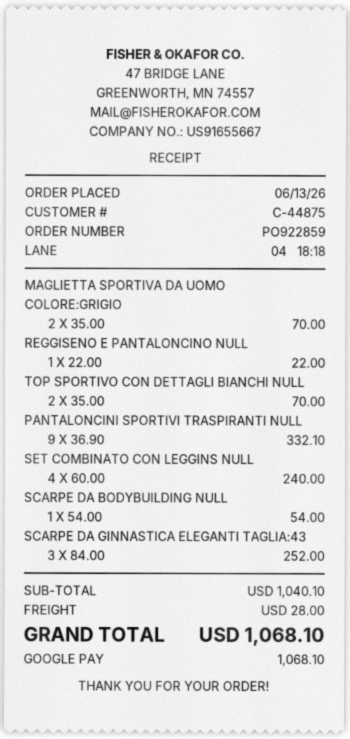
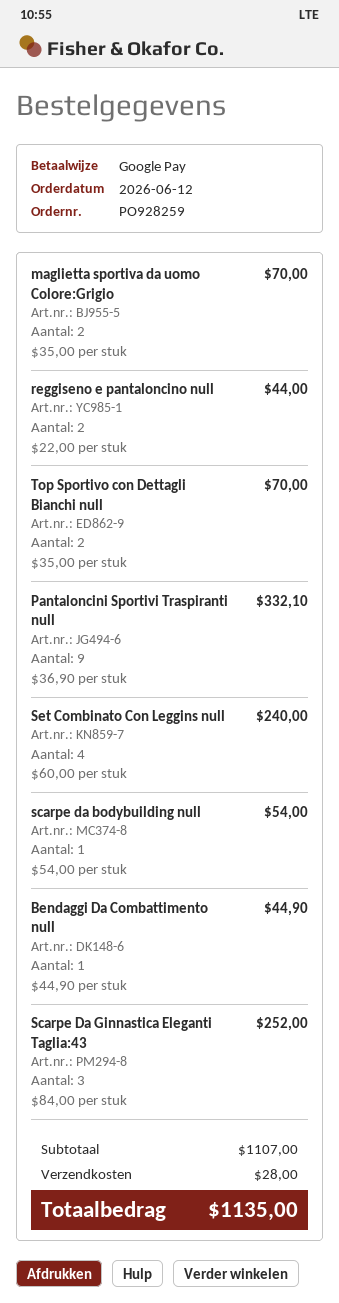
order number: PO922859 -> PO928259
order date: 2026-06-13 -> 2026-06-12
REGGISENO E PANTALONCINO NULL: 1 x 22.00 = 22.00 -> 2 x 22.00 = 44.00
Bendaggi Da Combattimento null: none -> 1 x 44.90 = 44.90
subtotal: 1040.10 -> 1107.00
total: 1068.10 -> 1135.00

